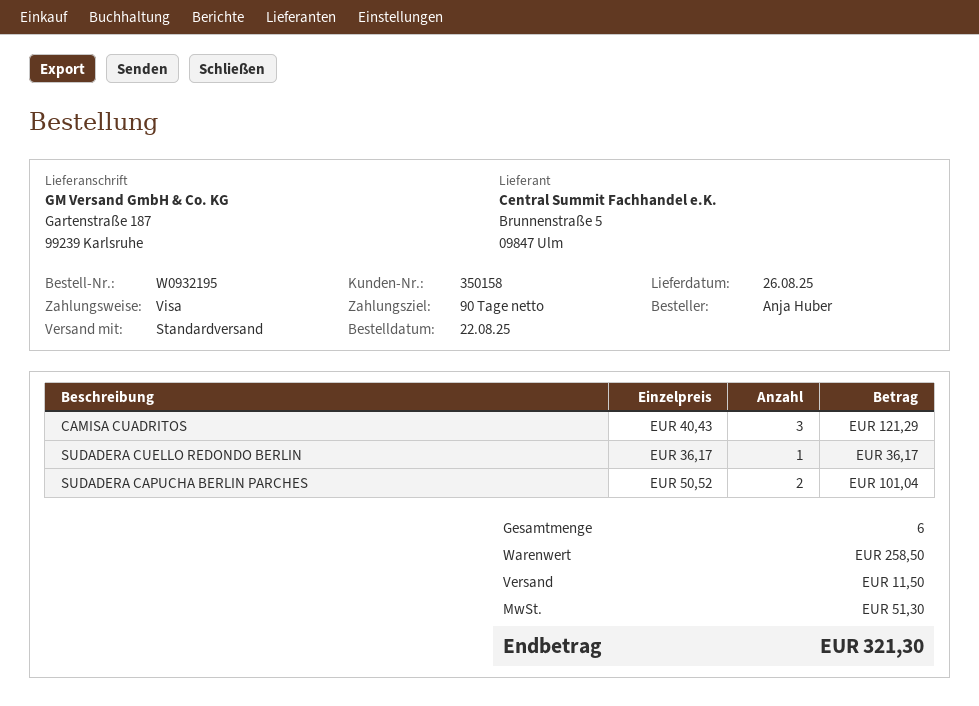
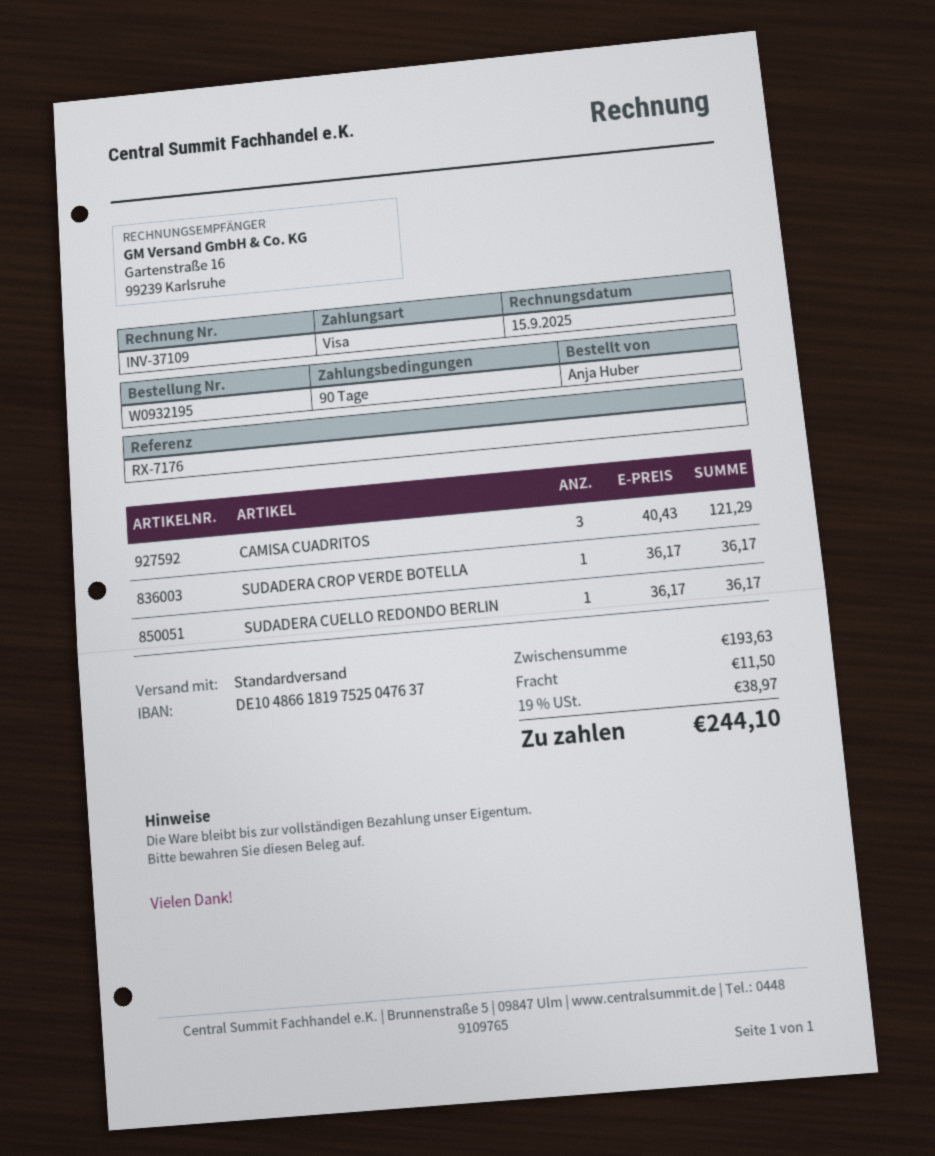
SUDADERA CAPUCHA BERLIN PARCHES: 2 x 50.52 = 101.04 -> none
SUDADERA CROP VERDE BOTELLA: none -> 1 x 36.17 = 36.17
subtotal: 258.50 -> 193.63
tax: 51.30 -> 38.97
total: 321.30 -> 244.10

